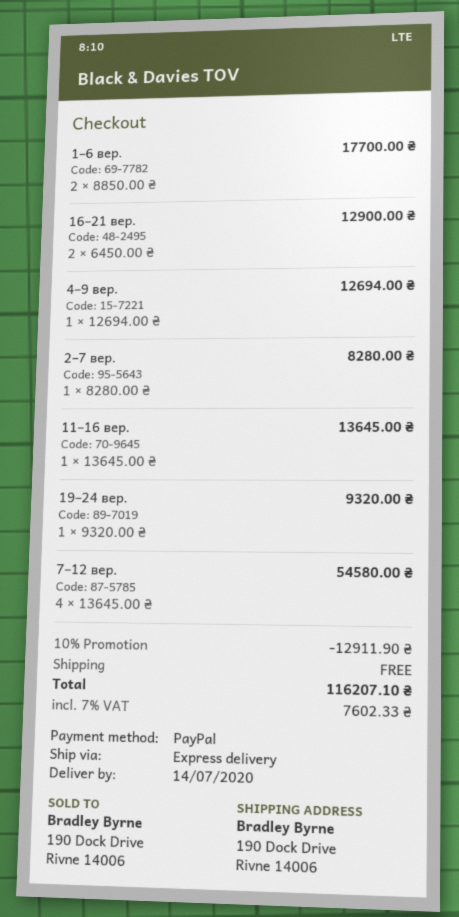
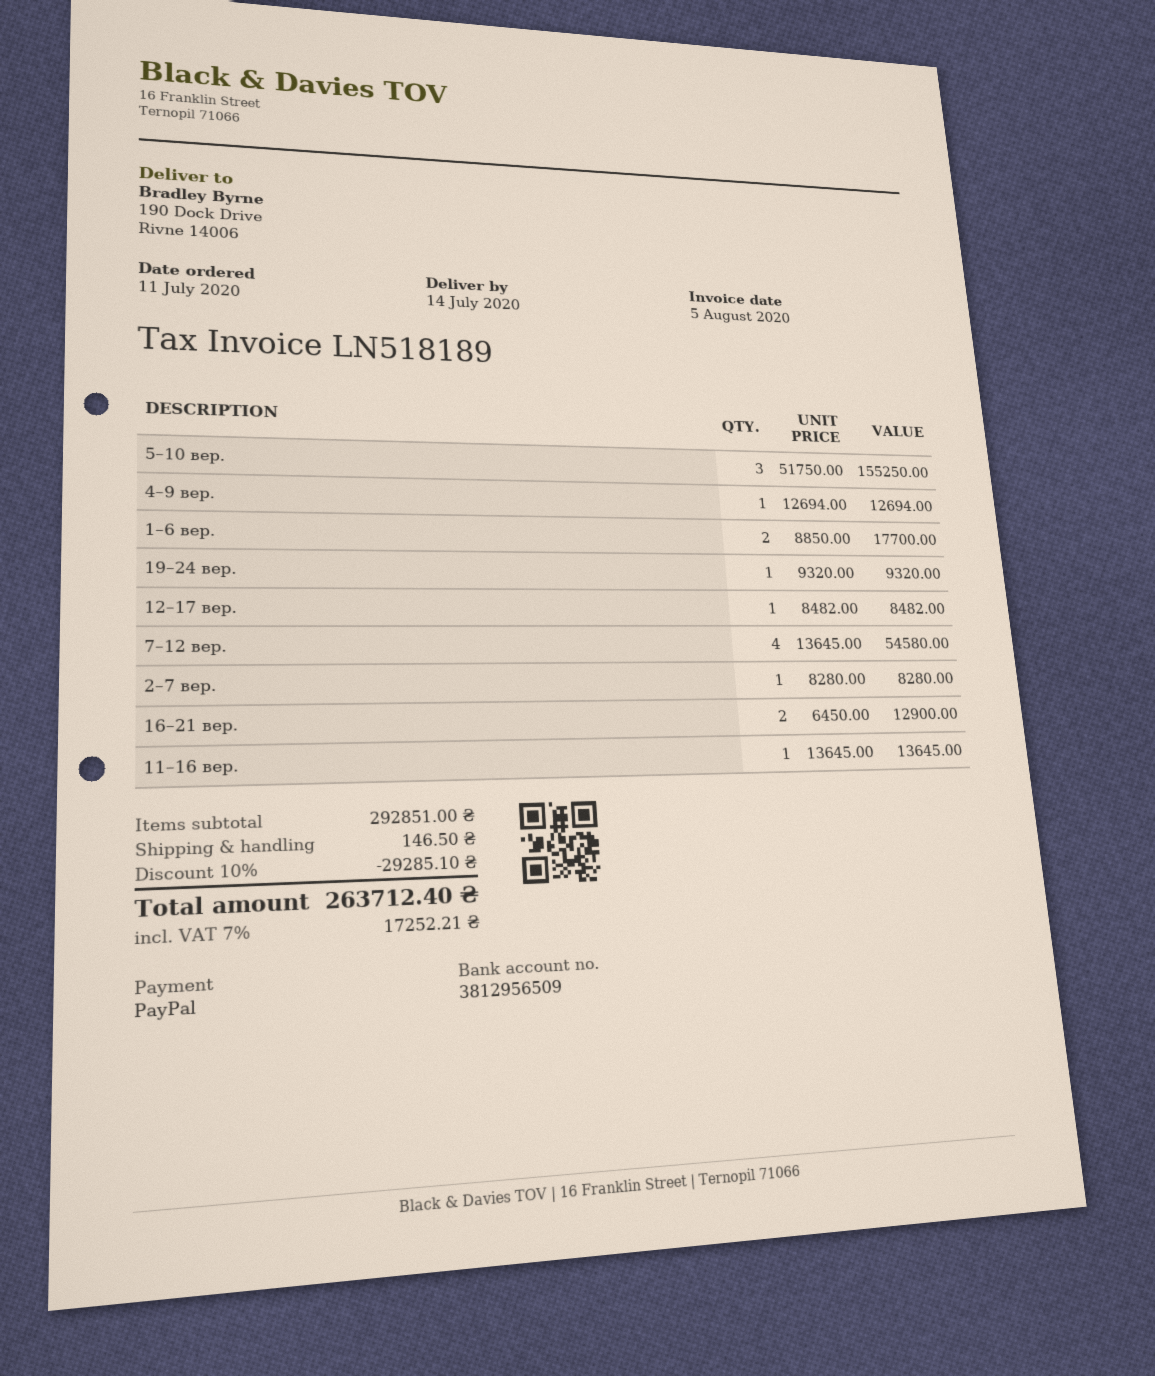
5–10 вер.: none -> 3 x 51750.00 = 155250.00
12–17 вер.: none -> 1 x 8482.00 = 8482.00
discount: 10% = 12911.90 -> 10% = 29285.10
shipping: 0.00 -> 146.50
tax: 7% = 7602.33 -> 7% = 17252.21
total: 116207.10 -> 263712.40

